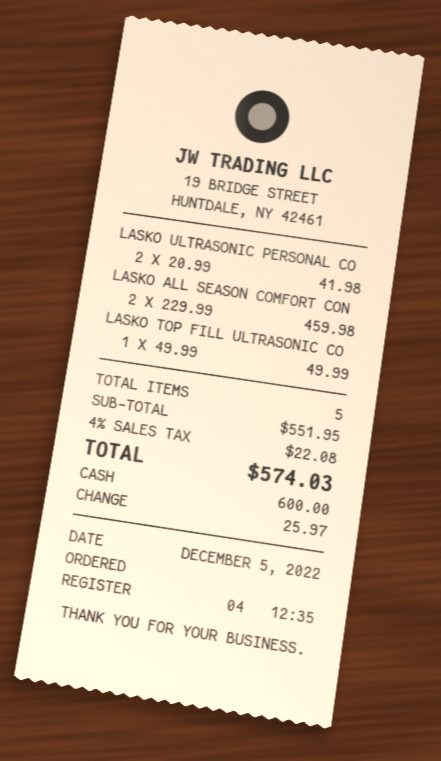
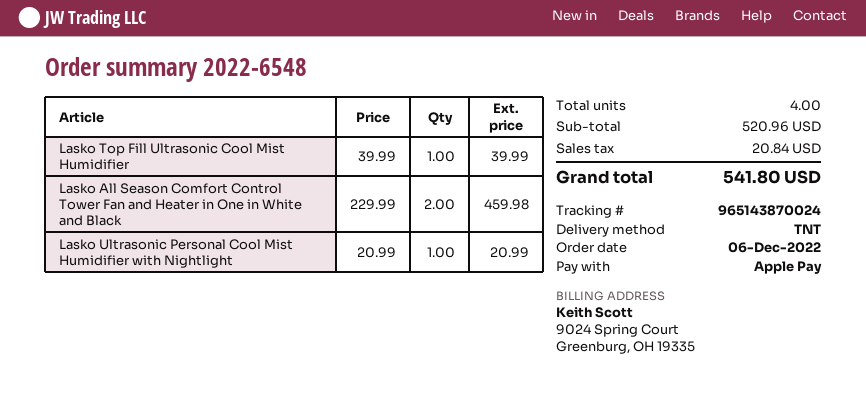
order date: 2022-12-05 -> 2022-12-06
payment method: cash -> Apple Pay
LASKO ULTRASONIC PERSONAL CO: 2 x 20.99 = 41.98 -> 1 x 20.99 = 20.99
LASKO TOP FILL ULTRASONIC CO: 1 x 49.99 = 49.99 -> 1 x 39.99 = 39.99
total quantity: 5 -> 4
subtotal: 551.95 -> 520.96
tax: 22.08 -> 20.84
total: 574.03 -> 541.80

